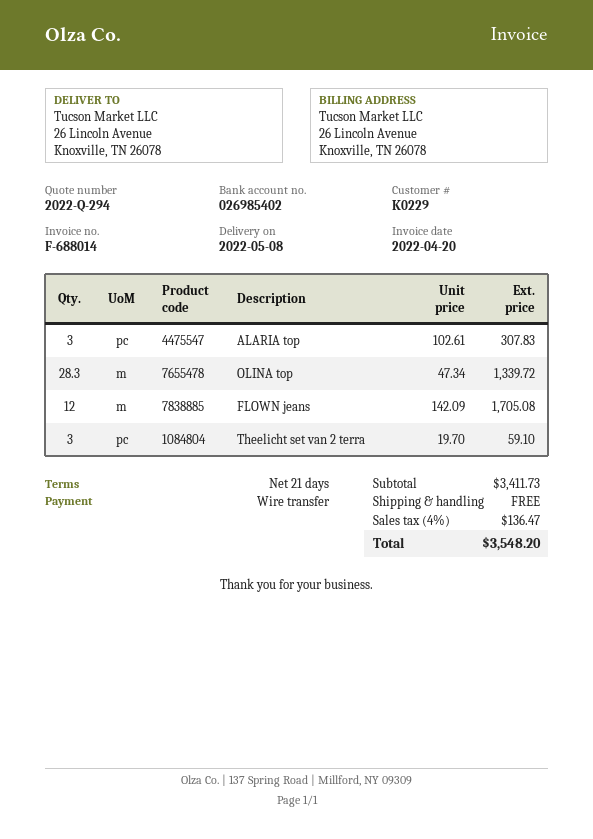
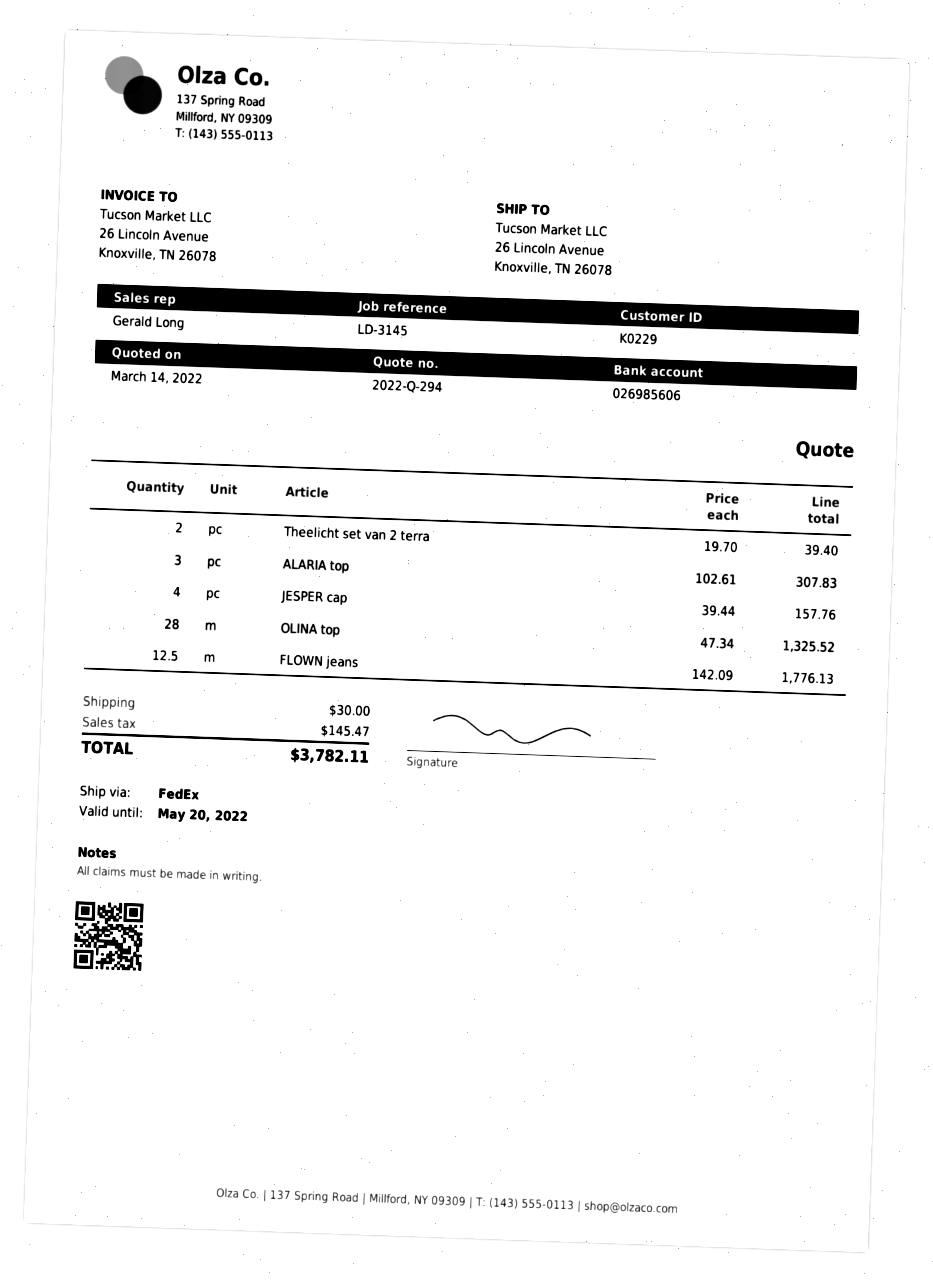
bank account: 026985402 -> 026985606
OLINA top: 28.3 x 47.34 = 1339.72 -> 28 x 47.34 = 1325.52
FLOWN jeans: 12 x 142.09 = 1705.08 -> 12.5 x 142.09 = 1776.13
Theelicht set van 2 terra: 3 x 19.70 = 59.10 -> 2 x 19.70 = 39.40
JESPER cap: none -> 4 x 39.44 = 157.76
shipping: 0.00 -> 30.00
tax: 136.47 -> 145.47
total: 3548.20 -> 3782.11

